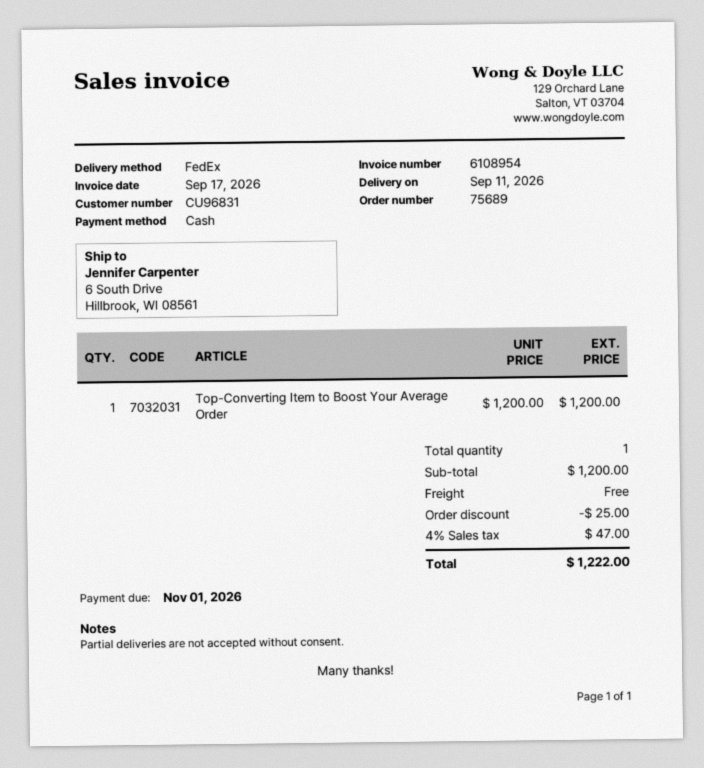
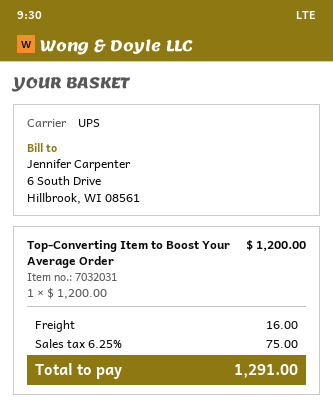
shipping method: FedEx -> UPS
discount: 25.00 -> none
shipping: 0.00 -> 16.00
tax: 4% = 47.00 -> 6.25% = 75.00
total: 1222.00 -> 1291.00

